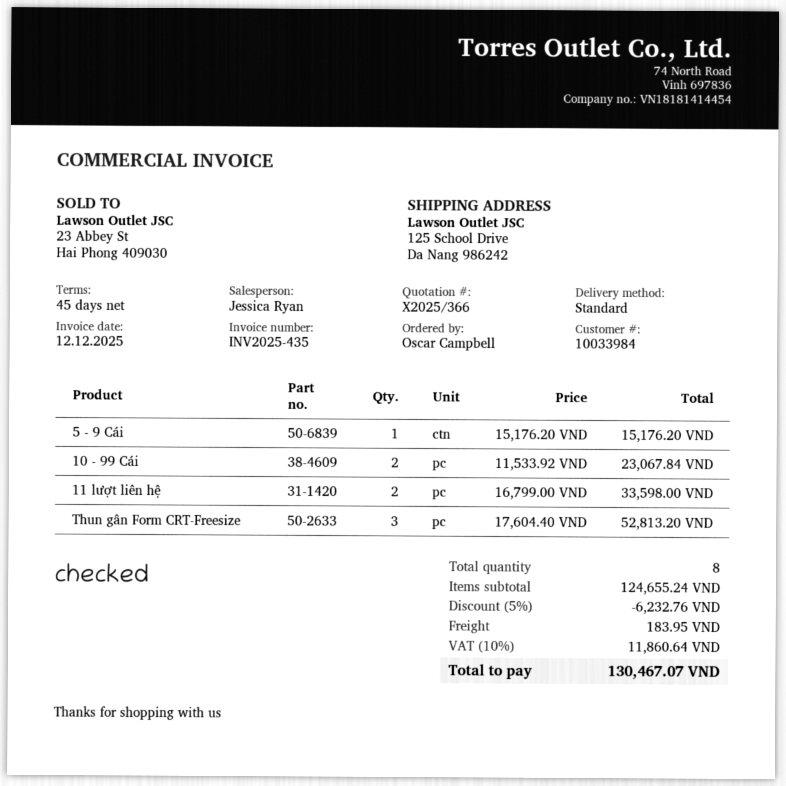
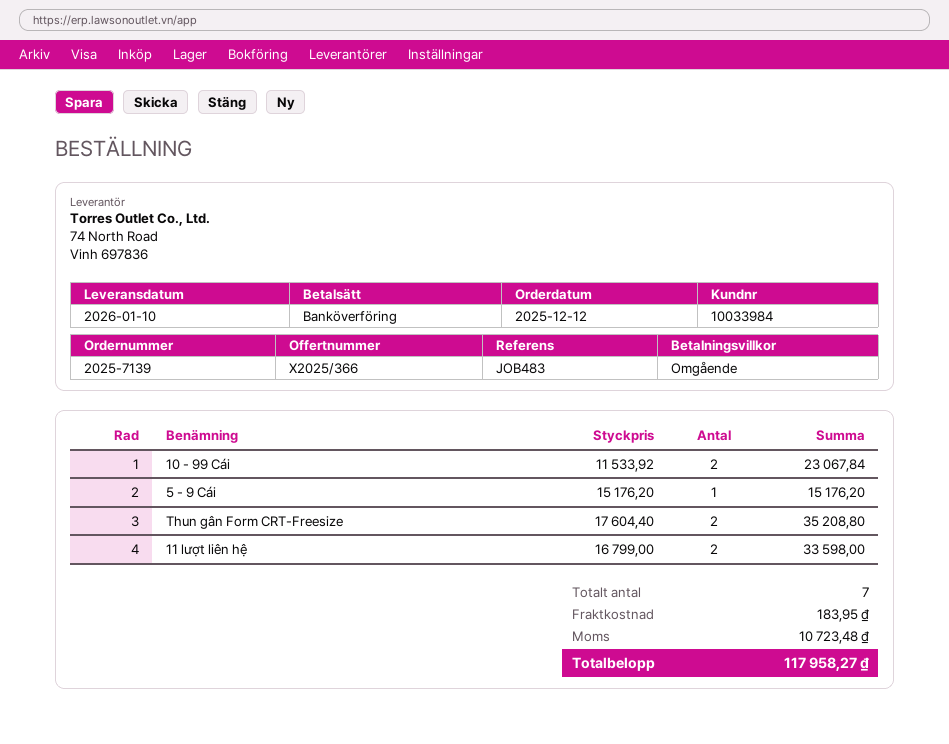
payment terms: 45 days -> on receipt
Thun gân Form CRT-Freesize: 3 x 17604.40 = 52813.20 -> 2 x 17604.40 = 35208.80
total quantity: 8 -> 7
discount: 5% = 6232.76 -> none
tax: 11860.64 -> 10723.48
total: 130467.07 -> 117958.27

